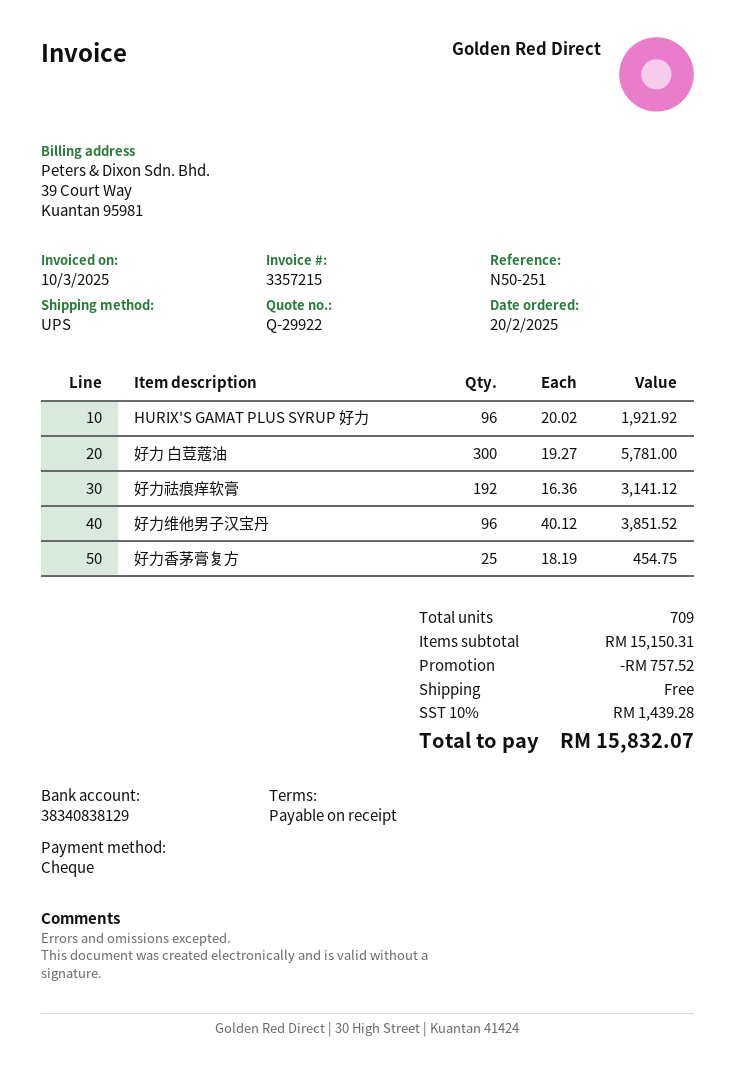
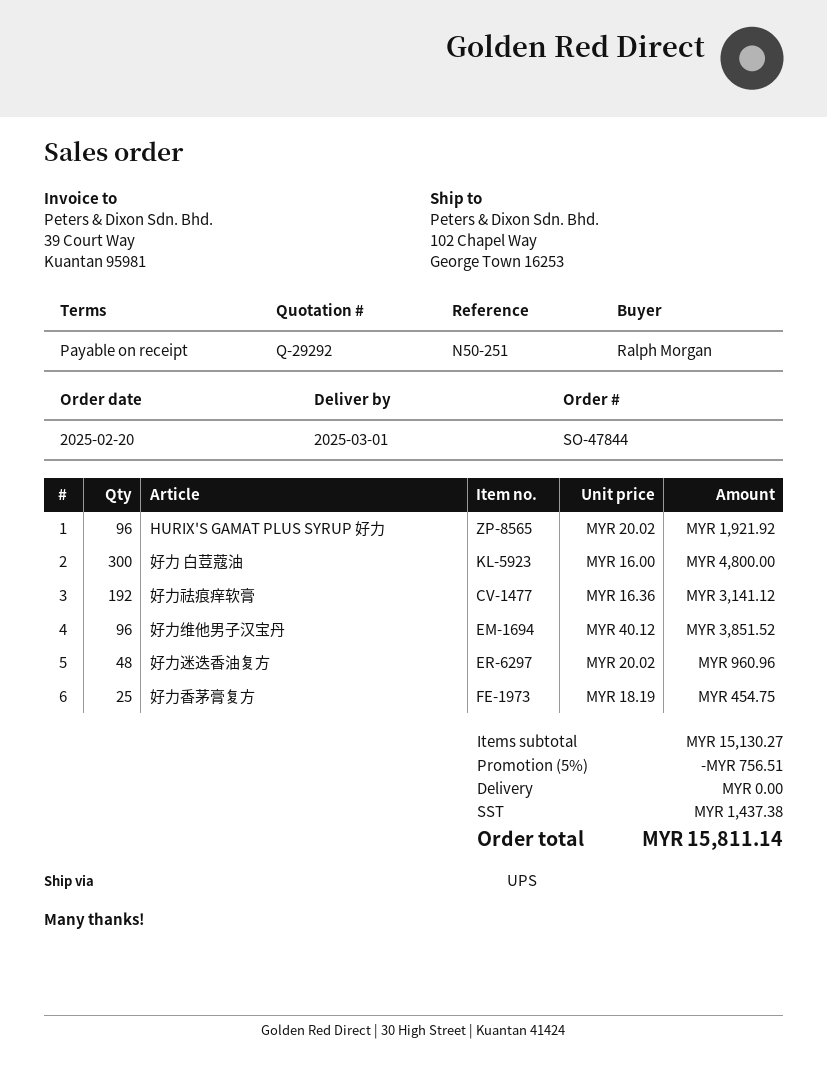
quote number: Q-29922 -> Q-29292
好力 白荳蔻油: 300 x 19.27 = 5781.00 -> 300 x 16.00 = 4800.00
好力迷迭香油复方: none -> 48 x 20.02 = 960.96
subtotal: 15150.31 -> 15130.27
discount: 757.52 -> 756.51
tax: 1439.28 -> 1437.38
total: 15832.07 -> 15811.14

